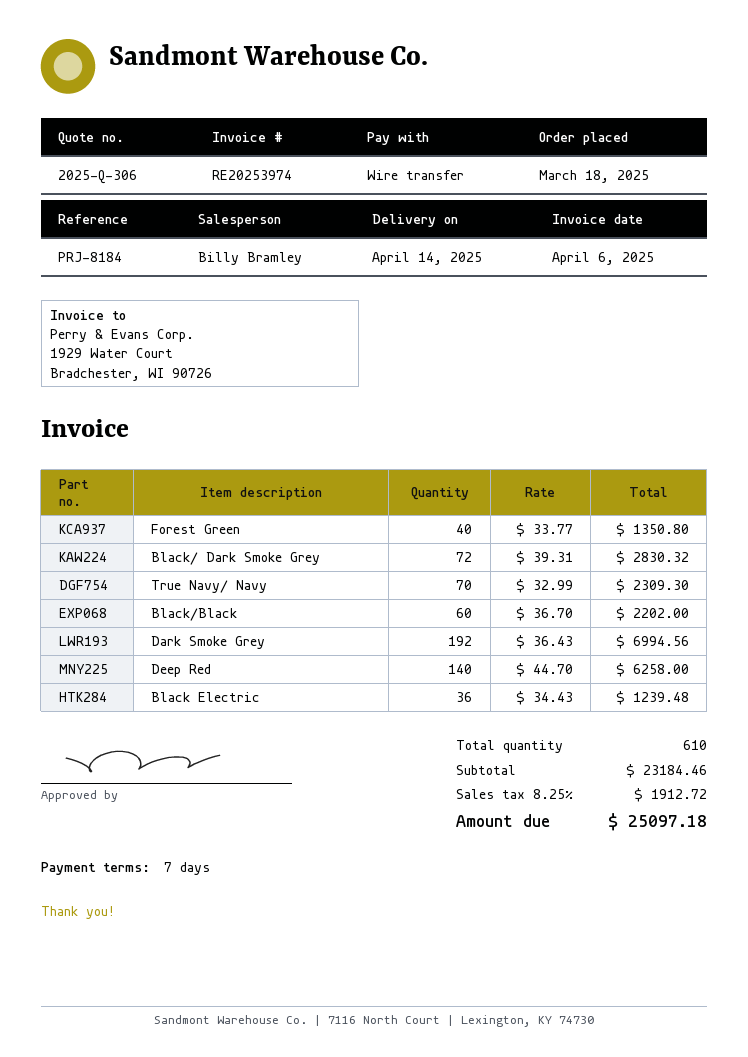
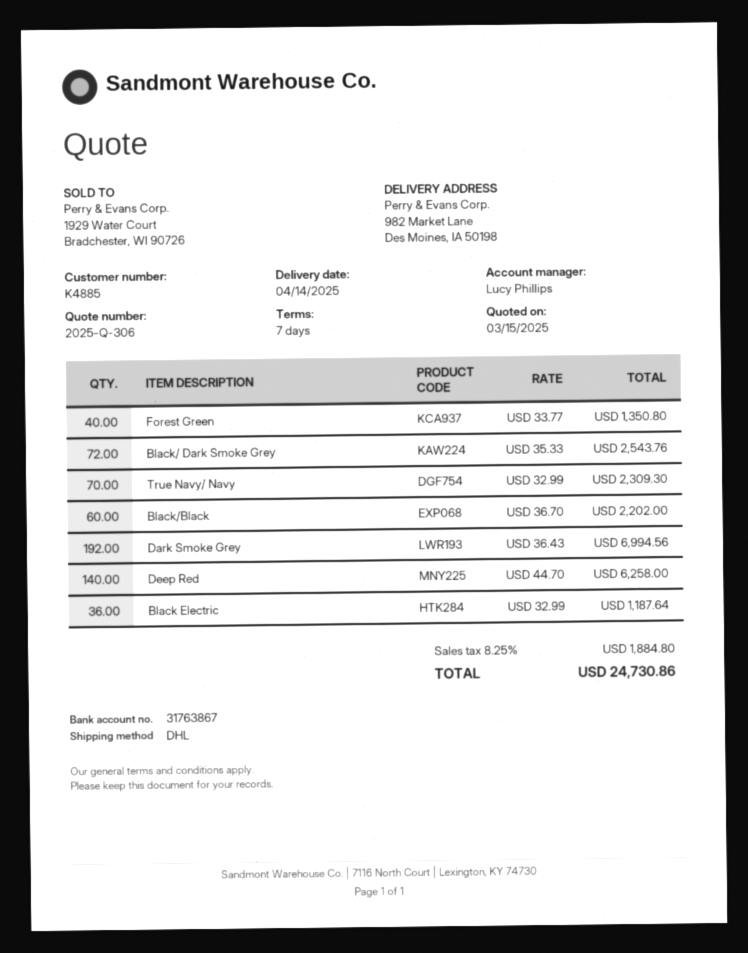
sales rep: Billy Bramley -> Lucy Phillips
Black/ Dark Smoke Grey: 72 x 39.31 = 2830.32 -> 72 x 35.33 = 2543.76
Black Electric: 36 x 34.43 = 1239.48 -> 36 x 32.99 = 1187.64
tax: 8.25% = 1912.72 -> 8.25% = 1884.80
total: 25097.18 -> 24730.86

